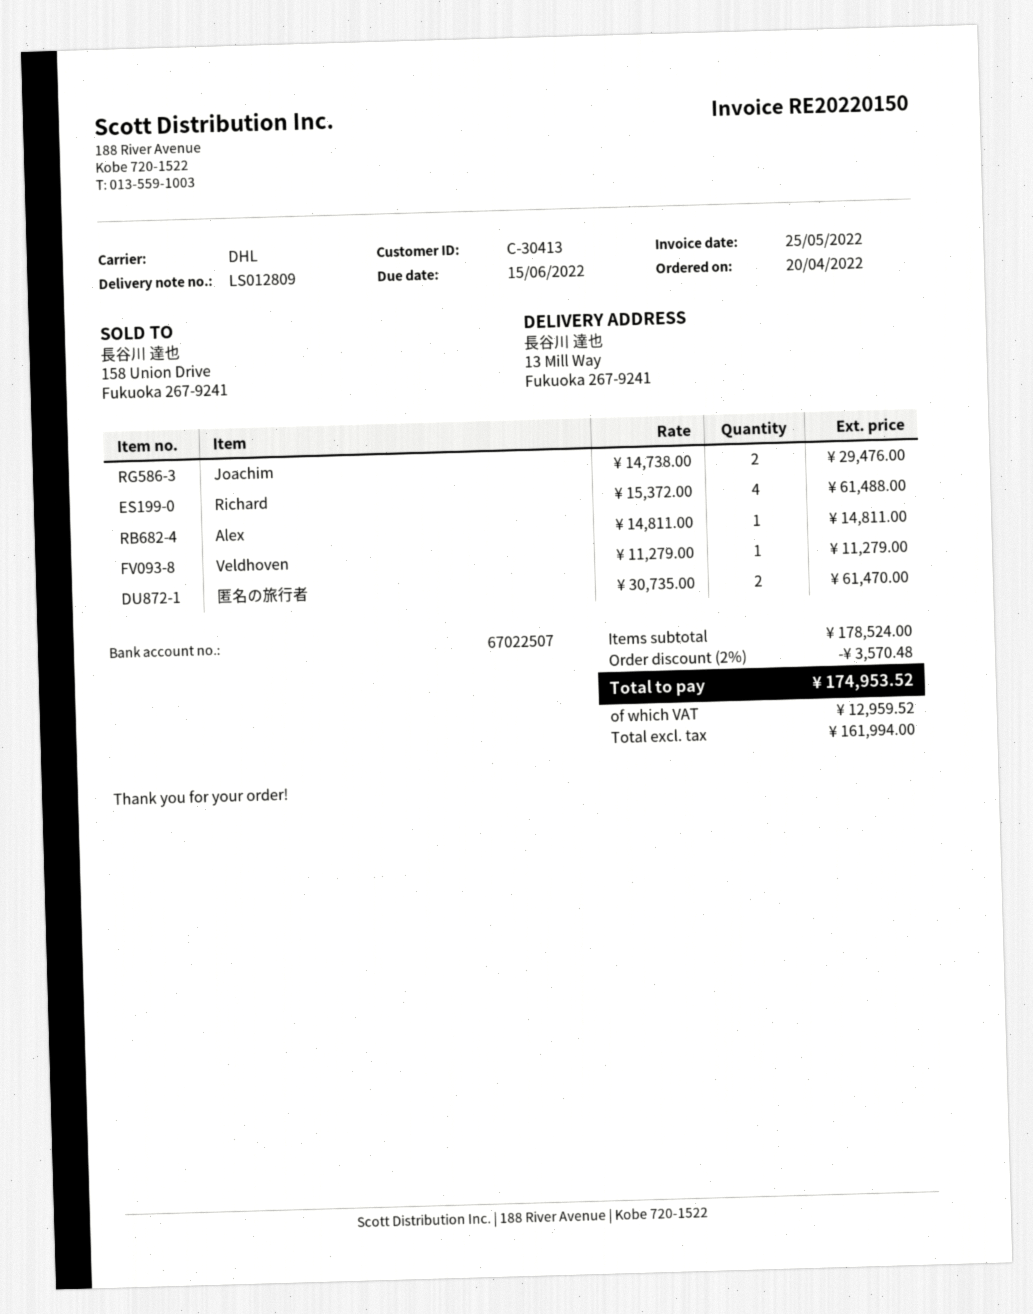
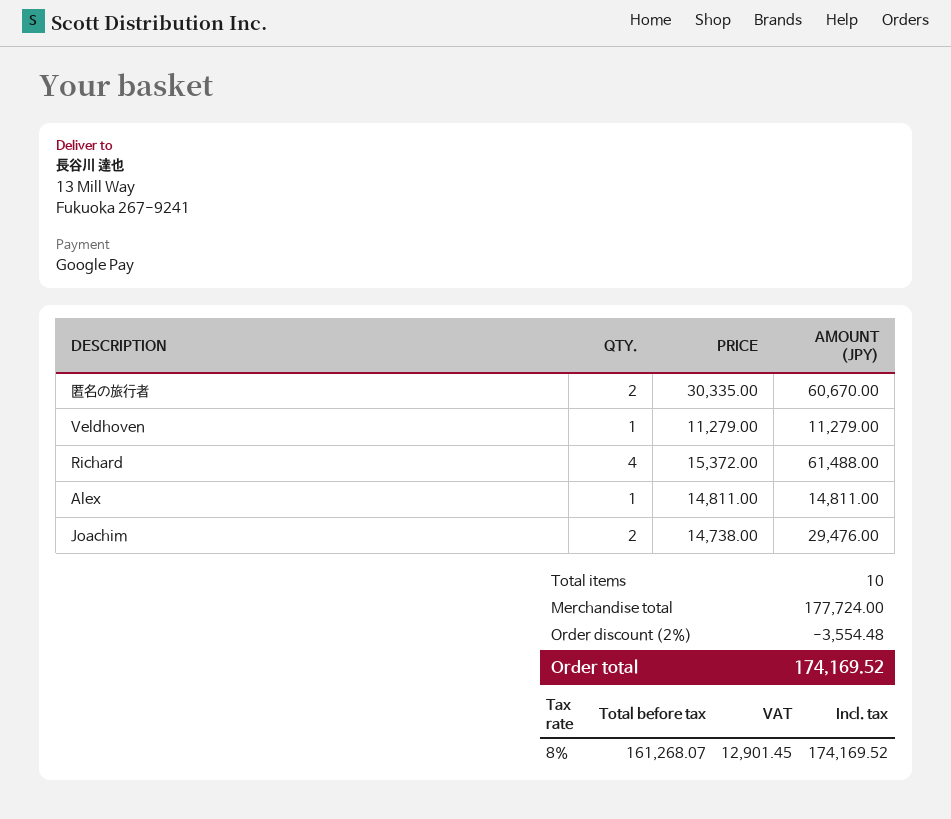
匿名の旅行者: 2 x 30735.00 = 61470.00 -> 2 x 30335.00 = 60670.00
subtotal: 178524.00 -> 177724.00
discount: 2% = 3570.48 -> 2% = 3554.48
net: 161994.00 -> 161268.07
tax: 12959.52 -> 12901.45
total: 174953.52 -> 174169.52

